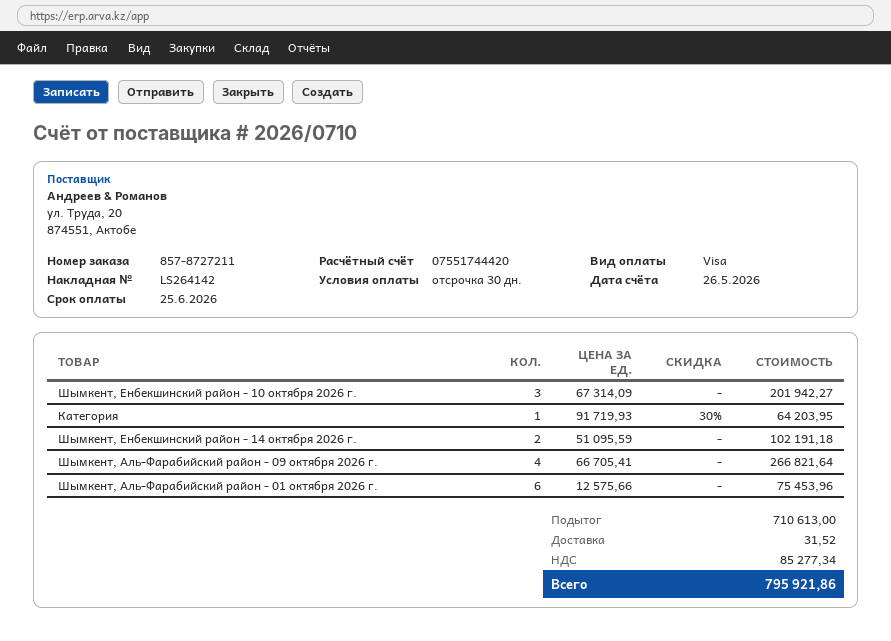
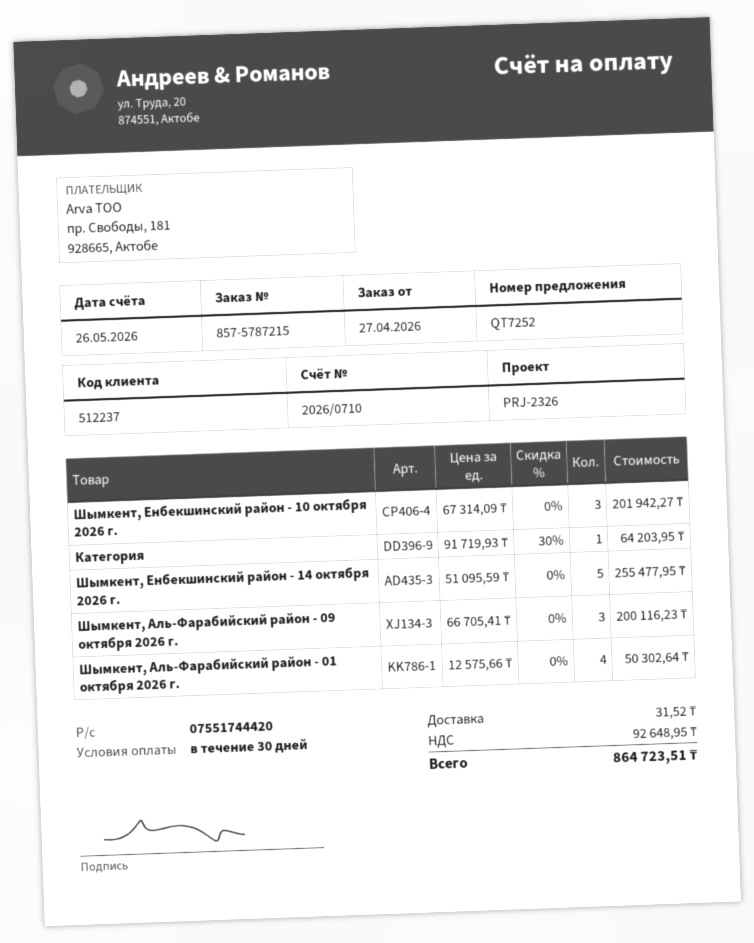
order number: 857-8727211 -> 857-5787215
Шымкент, Енбекшинский район - 14 октября 2026 г.: 2 x 51095.59 = 102191.18 -> 5 x 51095.59 = 255477.95
Шымкент, Аль-Фарабийский район - 09 октября 2026 г.: 4 x 66705.41 = 266821.64 -> 3 x 66705.41 = 200116.23
Шымкент, Аль-Фарабийский район - 01 октября 2026 г.: 6 x 12575.66 = 75453.96 -> 4 x 12575.66 = 50302.64
tax: 85277.34 -> 92648.95
total: 795921.86 -> 864723.51

